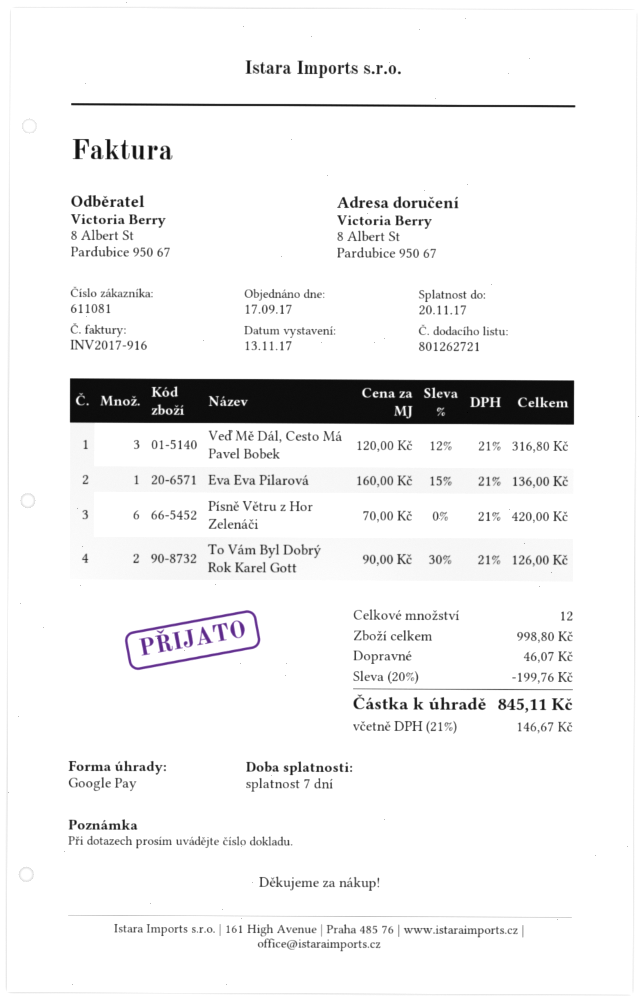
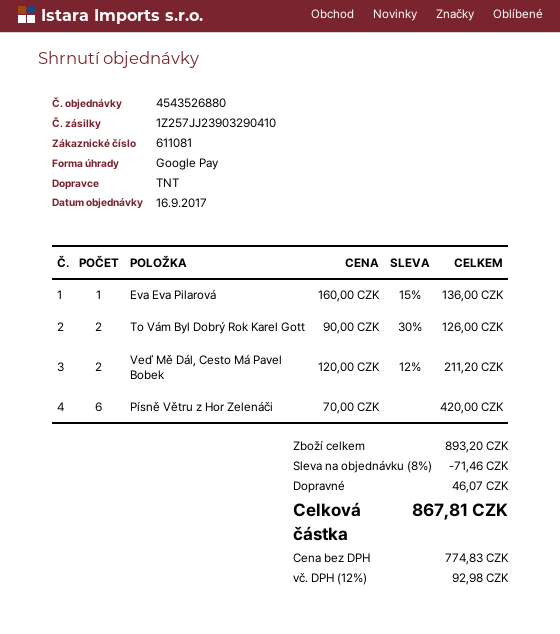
order date: 2017-09-17 -> 2017-09-16
Veď Mě Dál, Cesto Má Pavel Bobek: 3 x 120.00 - 12% = 316.80 -> 2 x 120.00 - 12% = 211.20
subtotal: 998.80 -> 893.20
discount: 20% = 199.76 -> 8% = 71.46
tax: 21% = 146.67 -> 12% = 92.98
total: 845.11 -> 867.81

